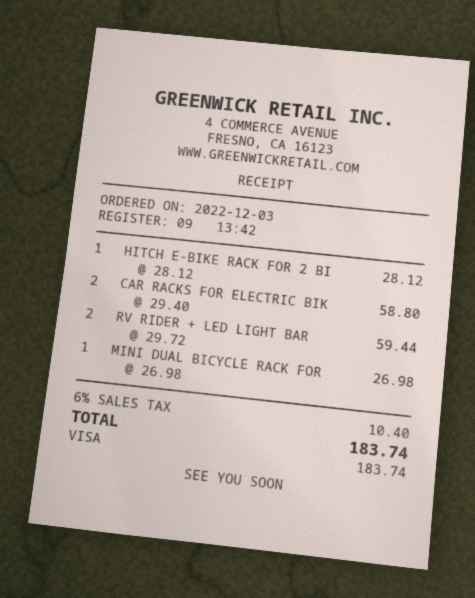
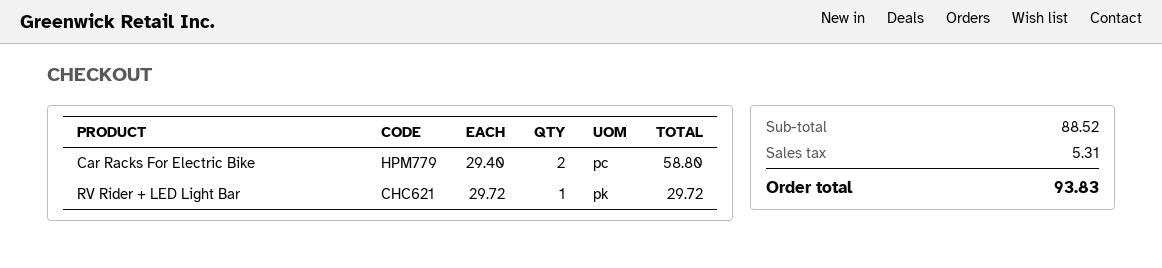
HITCH E-BIKE RACK FOR 2 BI: 1 x 28.12 = 28.12 -> none
RV RIDER + LED LIGHT BAR: 2 x 29.72 = 59.44 -> 1 x 29.72 = 29.72
MINI DUAL BICYCLE RACK FOR: 1 x 26.98 = 26.98 -> none
tax: 10.40 -> 5.31
total: 183.74 -> 93.83

